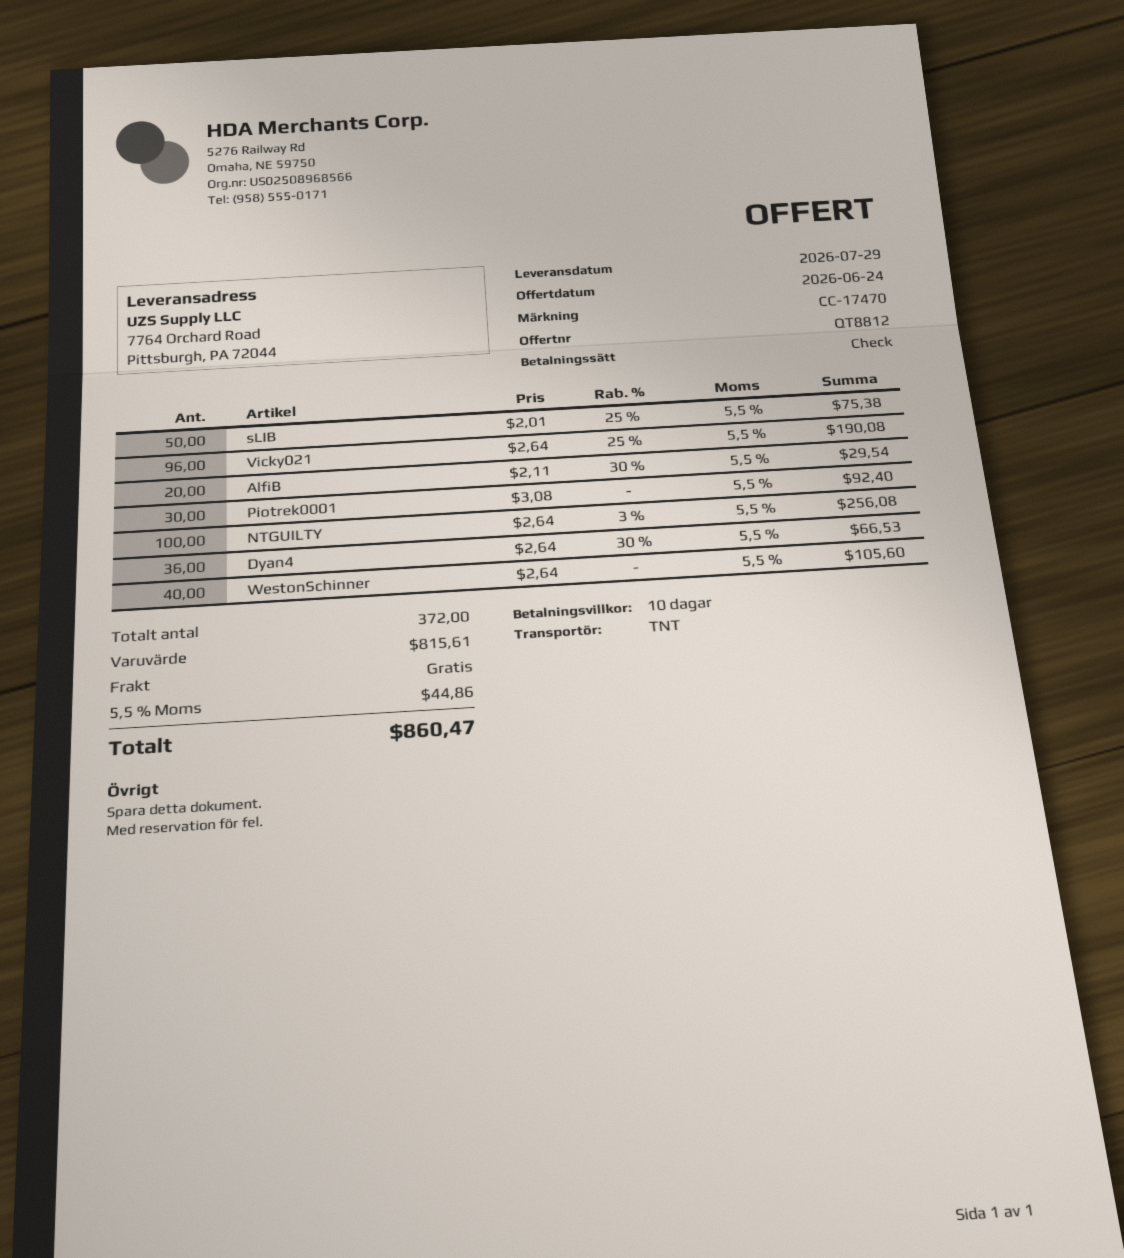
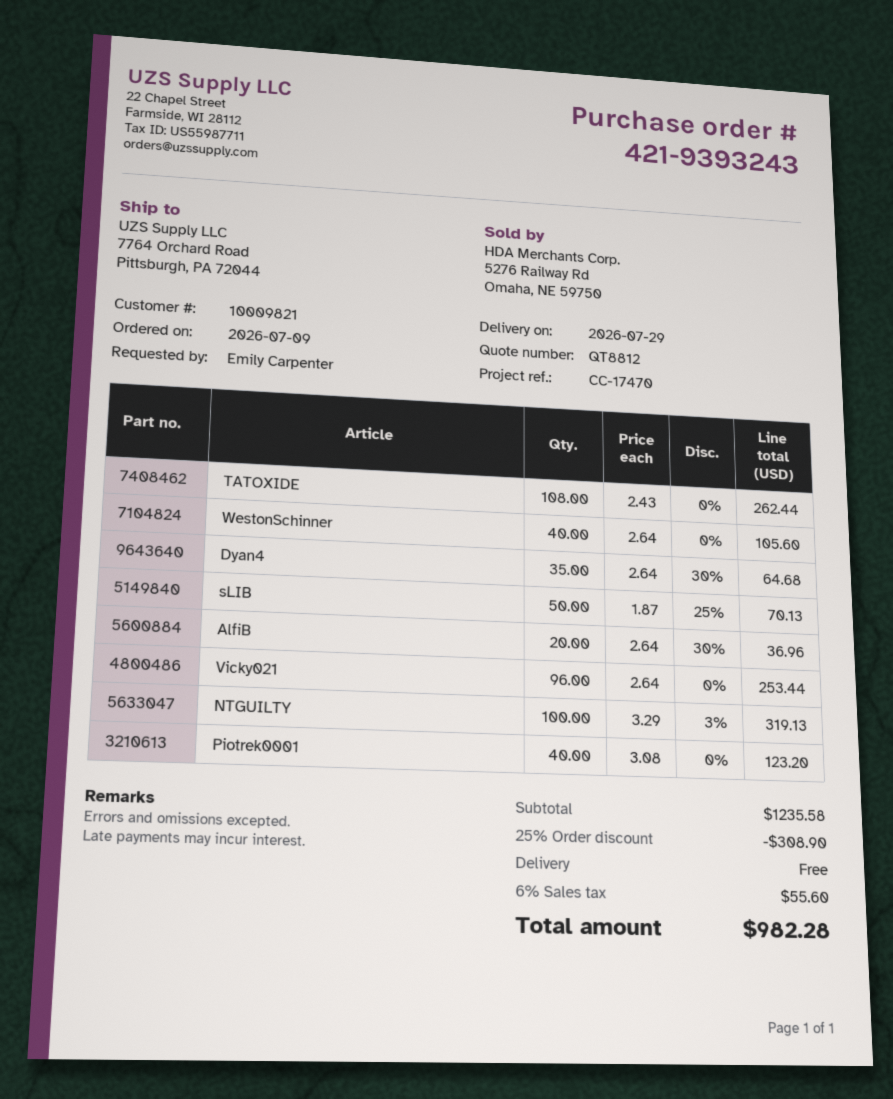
sLIB: 50 x 2.01 - 25% = 75.38 -> 50 x 1.87 - 25% = 70.13
Vicky021: 96 x 2.64 - 25% = 190.08 -> 96 x 2.64 = 253.44
AlfiB: 20 x 2.11 - 30% = 29.54 -> 20 x 2.64 - 30% = 36.96
Piotrek0001: 30 x 3.08 = 92.40 -> 40 x 3.08 = 123.20
NTGUILTY: 100 x 2.64 - 3% = 256.08 -> 100 x 3.29 - 3% = 319.13
Dyan4: 36 x 2.64 - 30% = 66.53 -> 35 x 2.64 - 30% = 64.68
TATOXIDE: none -> 108 x 2.43 = 262.44
subtotal: 815.61 -> 1235.58
discount: none -> 25% = 308.90
tax: 5.5% = 44.86 -> 6% = 55.60
total: 860.47 -> 982.28

